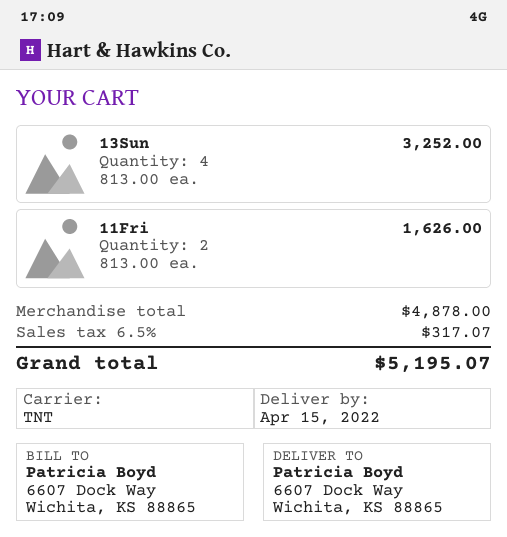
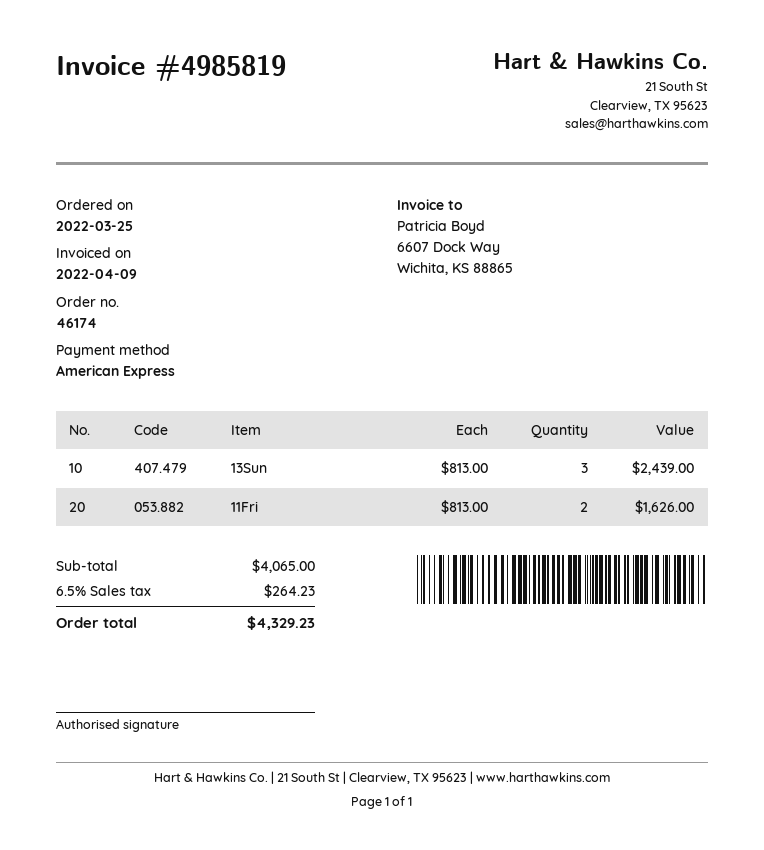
13Sun: 4 x 813.00 = 3252.00 -> 3 x 813.00 = 2439.00
subtotal: 4878.00 -> 4065.00
tax: 6.5% = 317.07 -> 6.5% = 264.23
total: 5195.07 -> 4329.23

